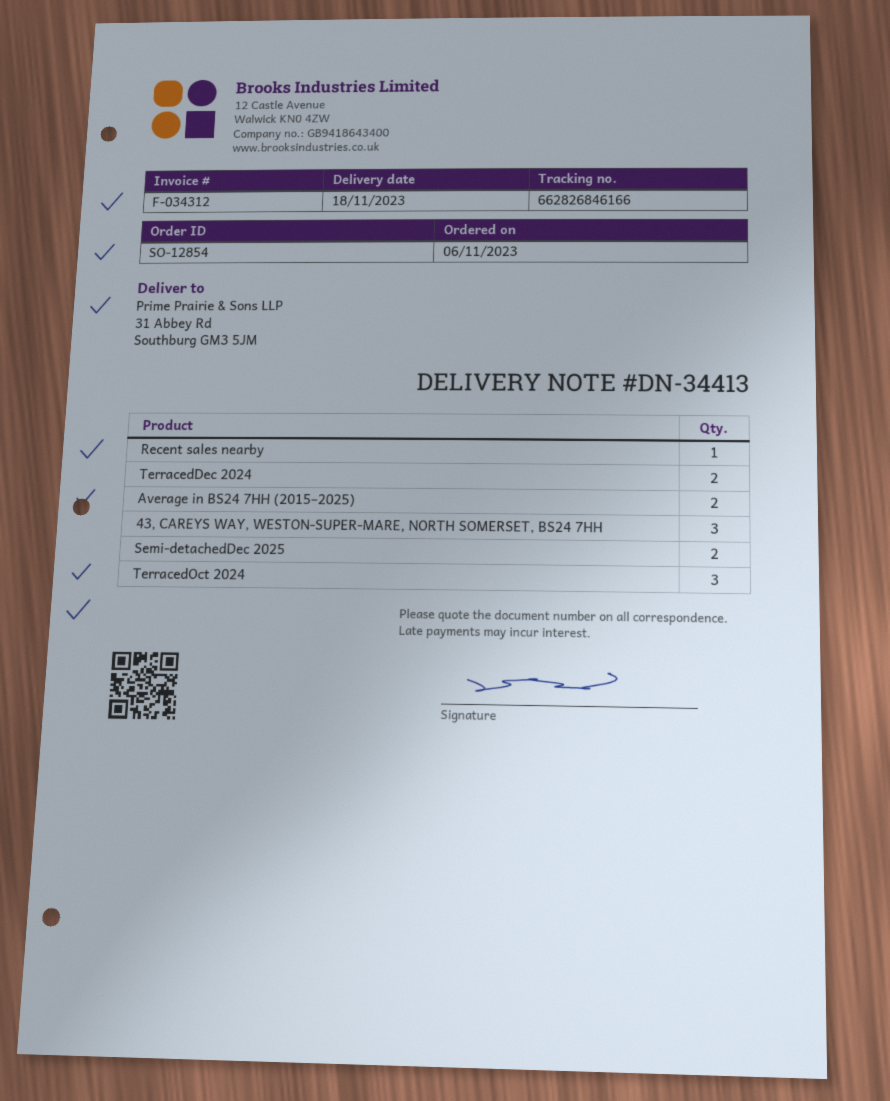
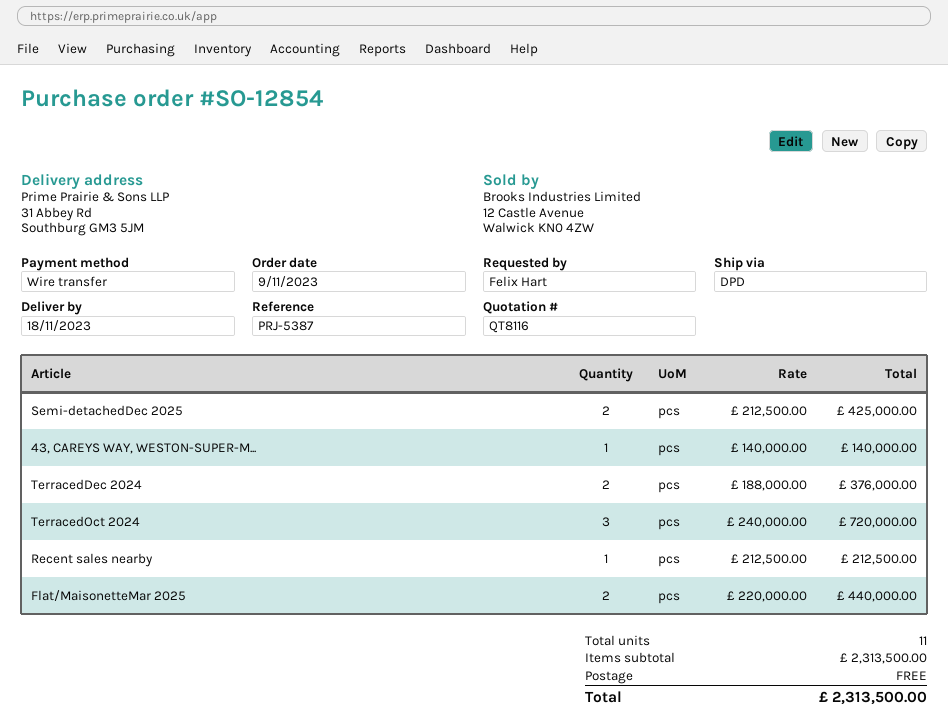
order date: 2023-11-06 -> 2023-11-09
Average in BS24 7HH (2015–2025): 2 -> none
43, CAREYS WAY, WESTON-SUPER-MARE, NORTH SOMERSET, BS24 7HH: 3 -> 1
Flat/MaisonetteMar 2025: none -> 2

